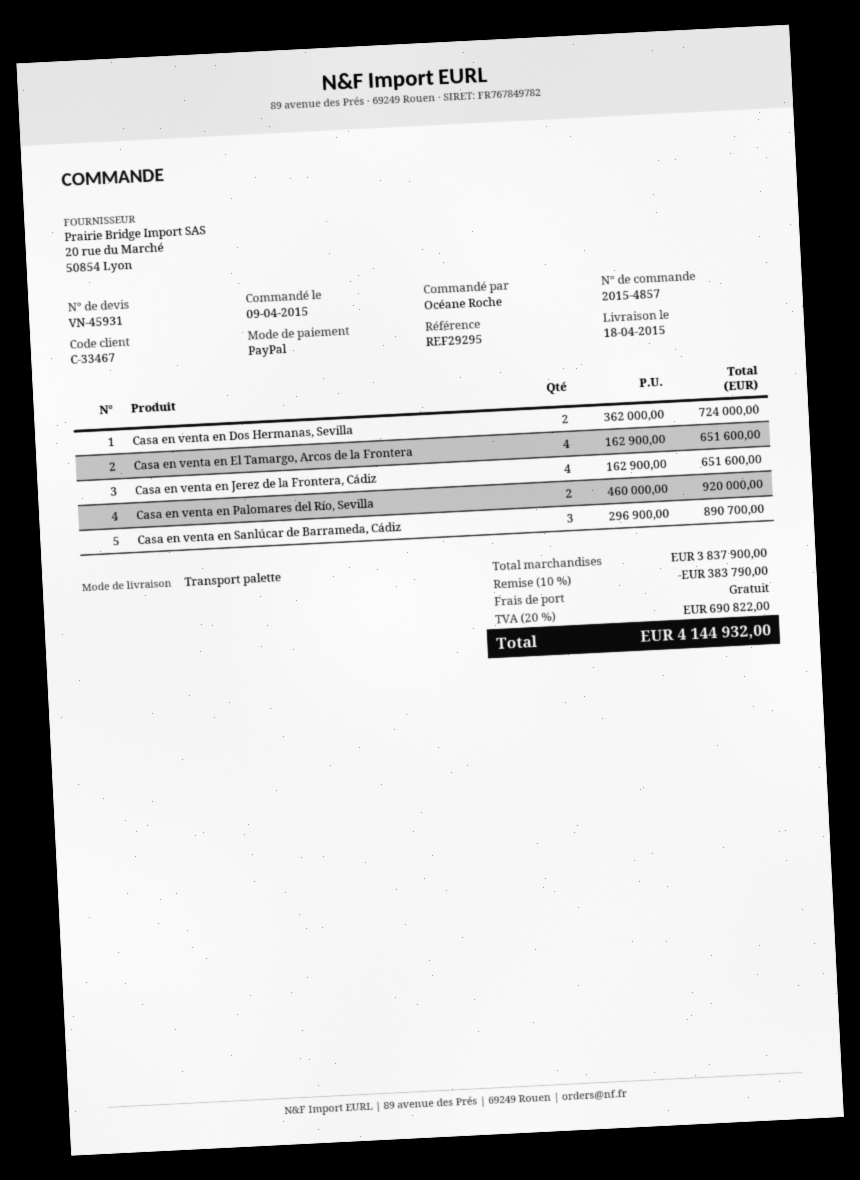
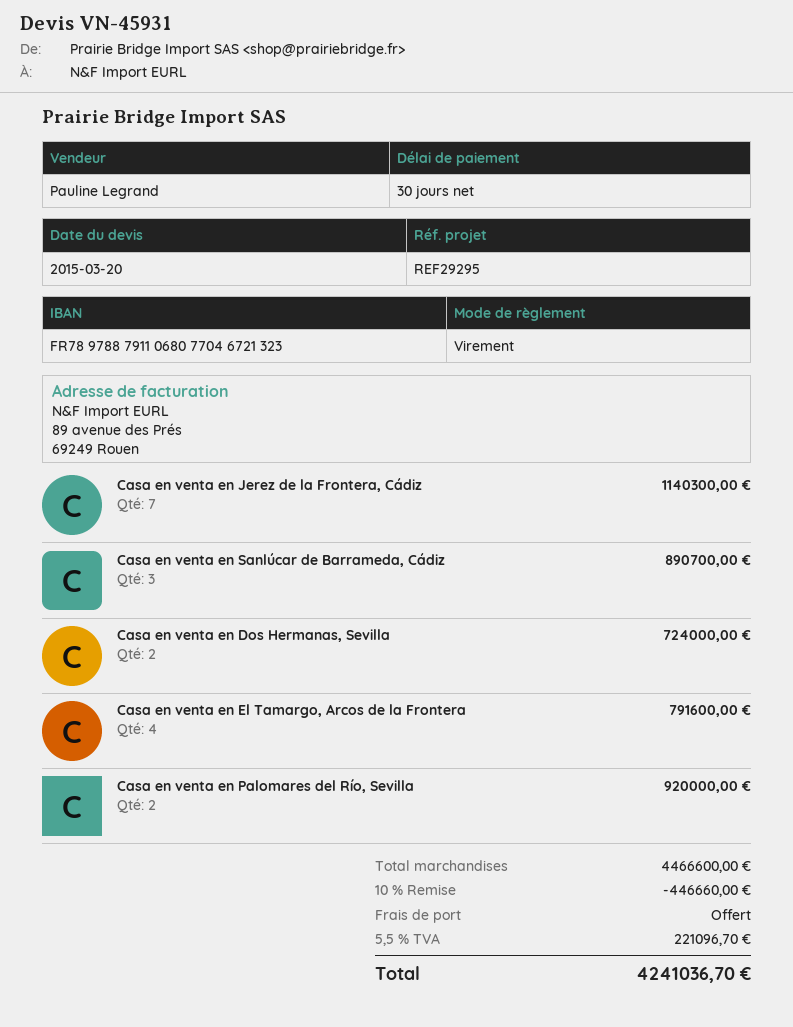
payment method: PayPal -> bank transfer
Casa en venta en El Tamargo, Arcos de la Frontera: 4 for 651600.00 -> 4 for 791600.00
Casa en venta en Jerez de la Frontera, Cádiz: 4 for 651600.00 -> 7 for 1140300.00
subtotal: 3837900.00 -> 4466600.00
discount: 10% = 383790.00 -> 10% = 446660.00
tax: 20% = 690822.00 -> 5.5% = 221096.70
total: 4144932.00 -> 4241036.70

